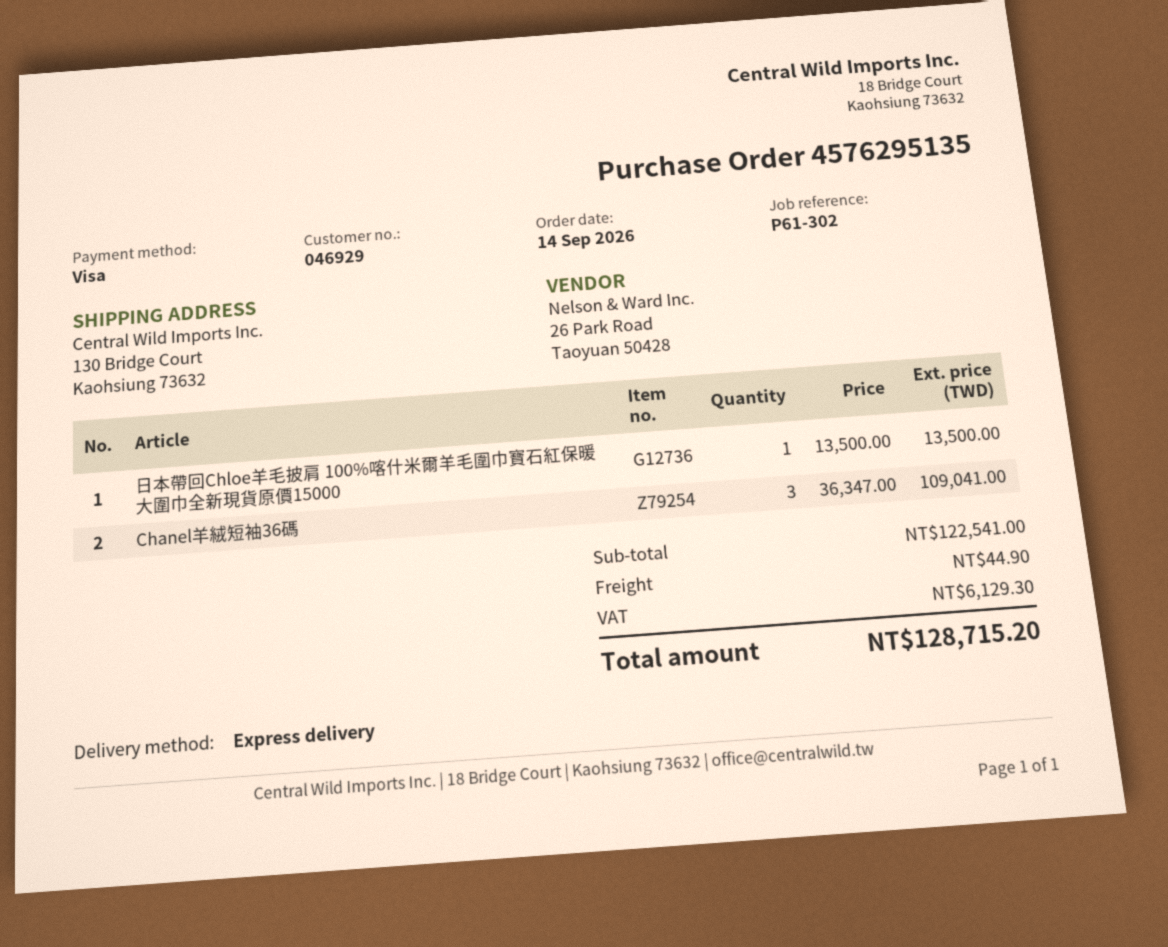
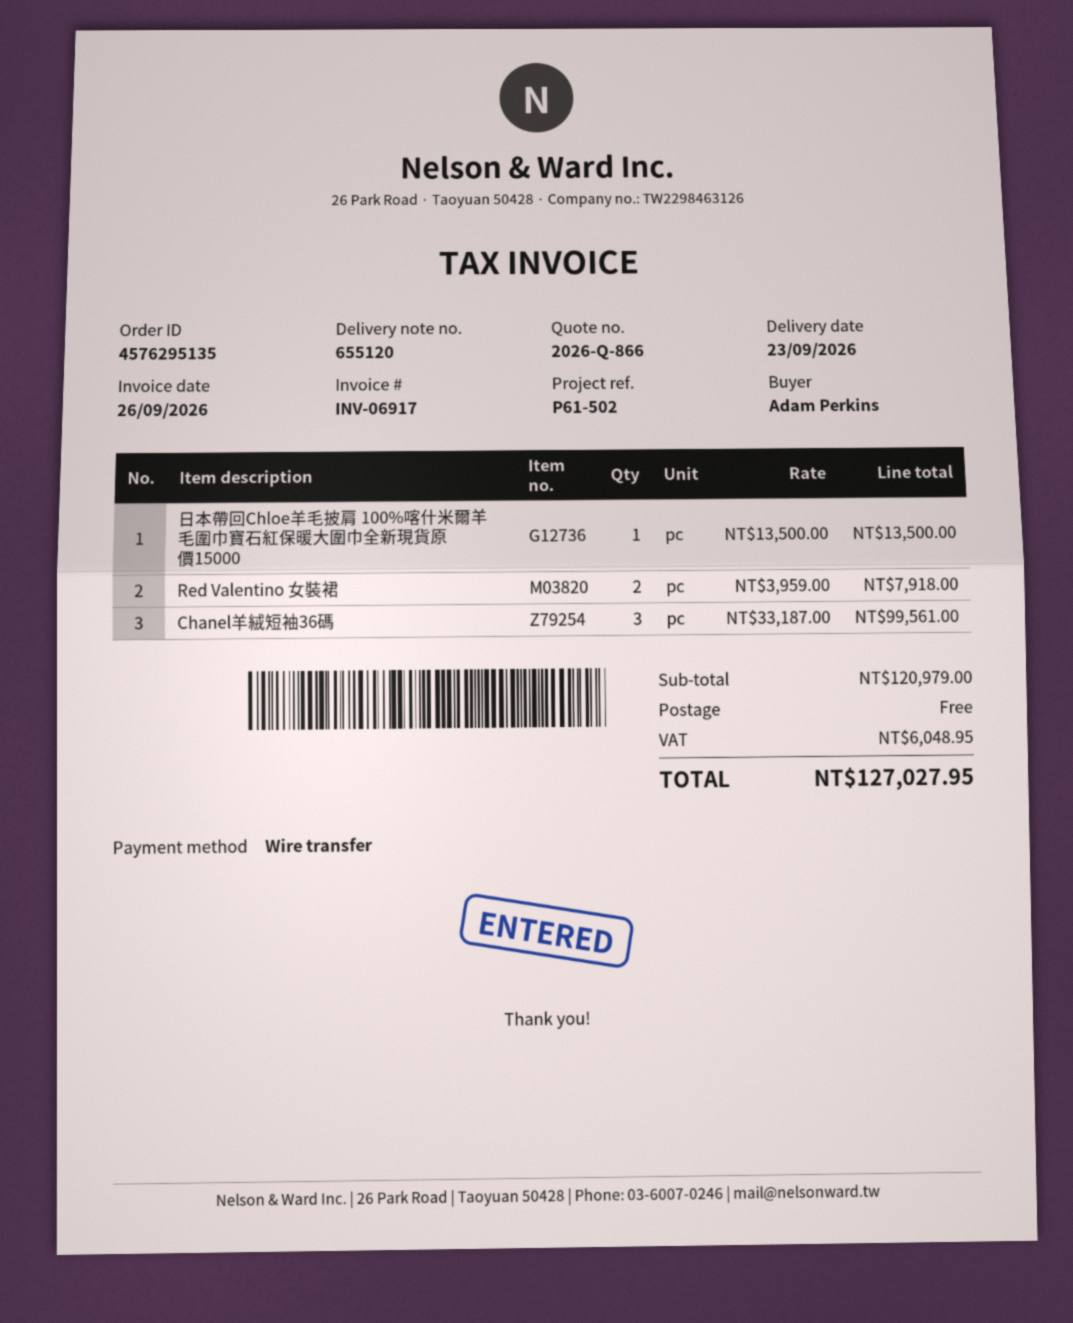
reference: P61-302 -> P61-502
payment method: Visa -> bank transfer
Chanel羊絨短袖36碼: 3 x 36347.00 = 109041.00 -> 3 x 33187.00 = 99561.00
Red Valentino 女裝裙: none -> 2 x 3959.00 = 7918.00
subtotal: 122541.00 -> 120979.00
shipping: 44.90 -> 0.00
tax: 6129.30 -> 6048.95
total: 128715.20 -> 127027.95

